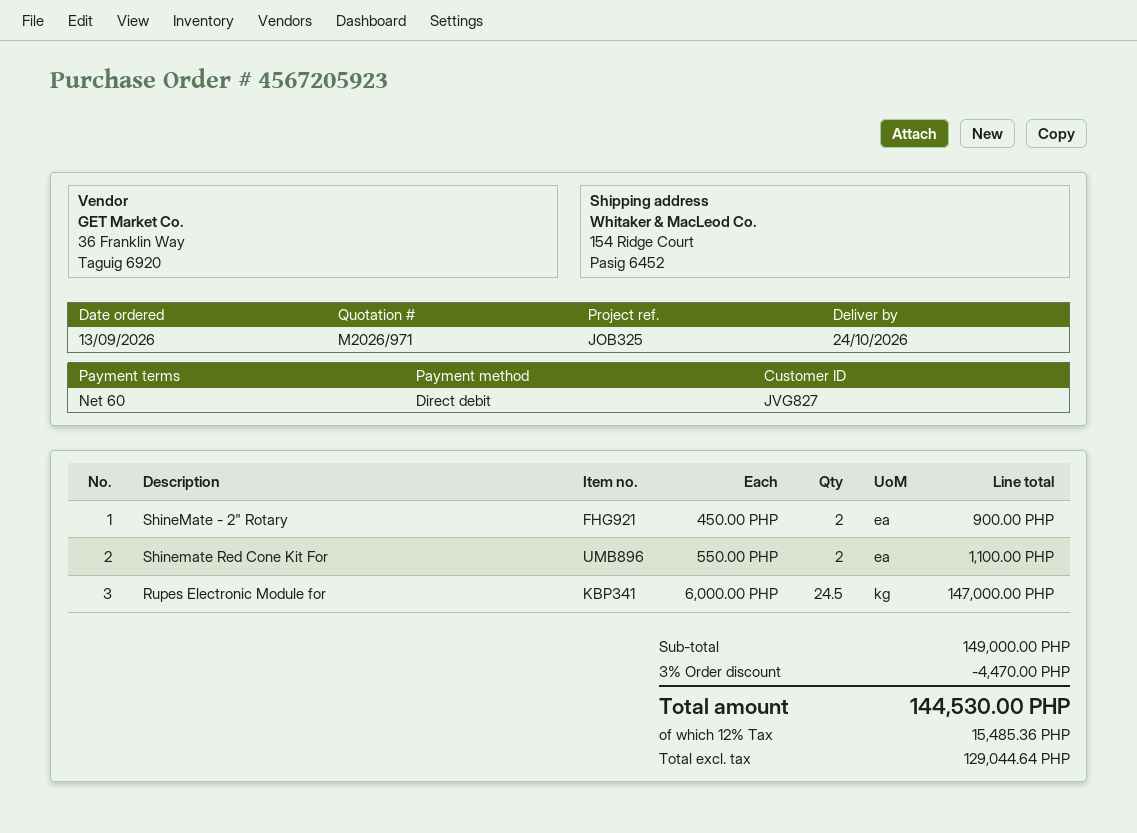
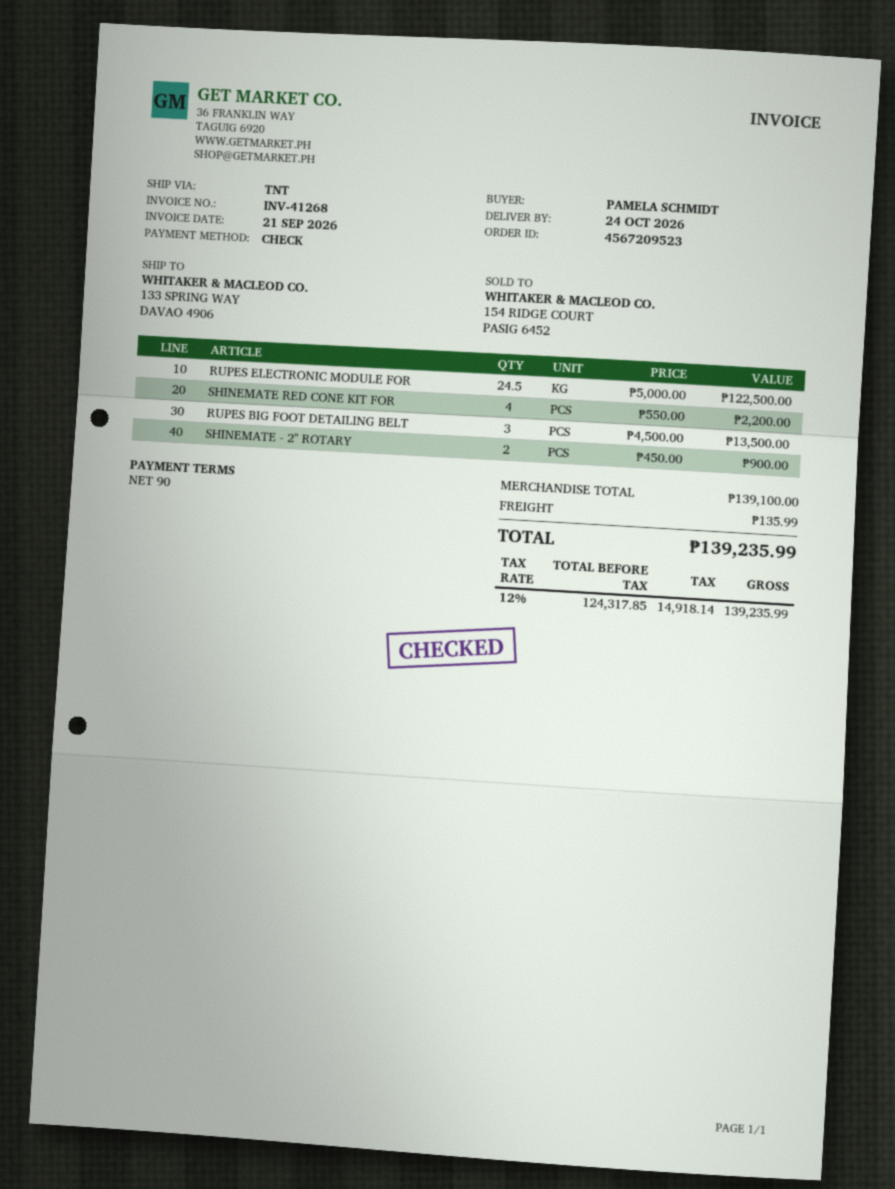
order number: 4567205923 -> 4567209523
payment terms: 60 days -> 90 days
payment method: direct debit -> cheque
ship to: 154 Ridge Court, Pasig 6452 -> 133 SPRING WAY, DAVAO 4906
Shinemate Red Cone Kit For: 2 x 550.00 = 1100.00 -> 4 x 550.00 = 2200.00
Rupes Electronic Module for: 24.5 x 6000.00 = 147000.00 -> 24.5 x 5000.00 = 122500.00
RUPES BIG FOOT DETAILING BELT: none -> 3 x 4500.00 = 13500.00
subtotal: 149000.00 -> 139100.00
discount: 3% = 4470.00 -> none
shipping: none -> 135.99
net: 129044.64 -> 124317.85
tax: 12% = 15485.36 -> 12% = 14918.14
total: 144530.00 -> 139235.99

